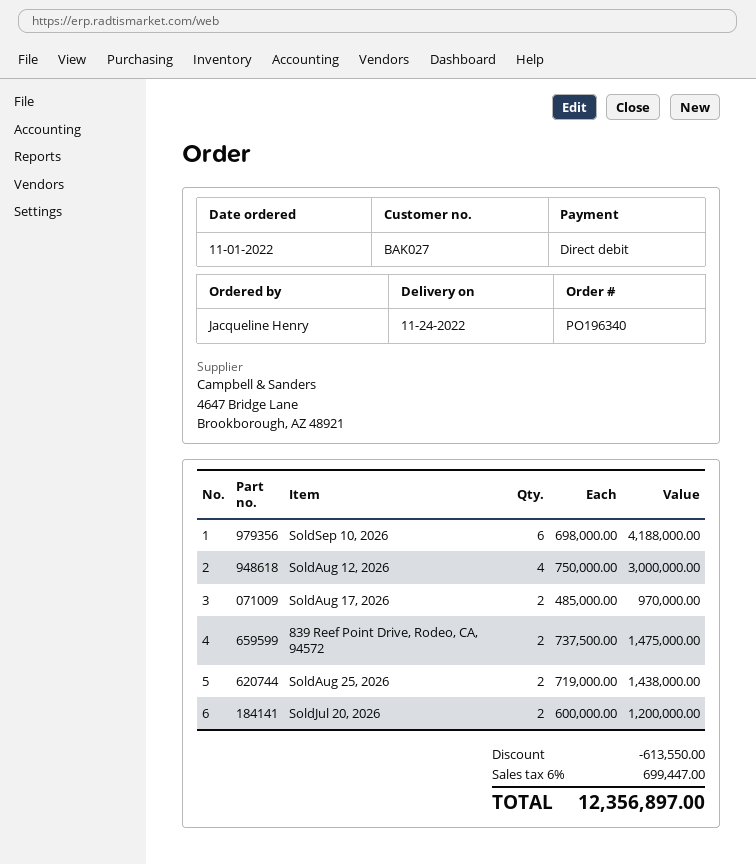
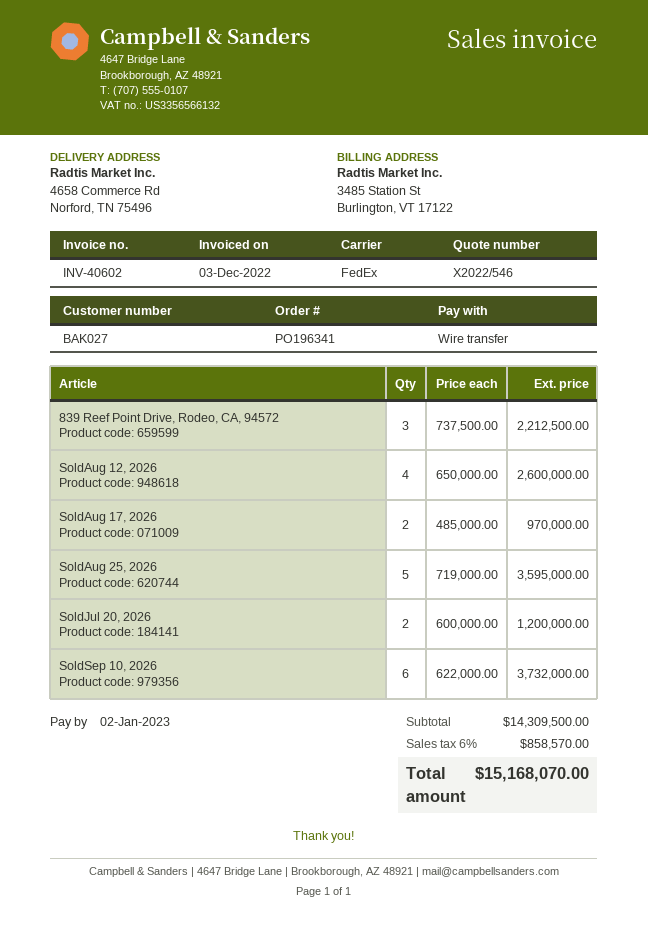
order number: PO196340 -> PO196341
payment method: direct debit -> bank transfer
SoldSep 10, 2026: 6 x 698000.00 = 4188000.00 -> 6 x 622000.00 = 3732000.00
SoldAug 12, 2026: 4 x 750000.00 = 3000000.00 -> 4 x 650000.00 = 2600000.00
839 Reef Point Drive, Rodeo, CA, 94572: 2 x 737500.00 = 1475000.00 -> 3 x 737500.00 = 2212500.00
SoldAug 25, 2026: 2 x 719000.00 = 1438000.00 -> 5 x 719000.00 = 3595000.00
discount: 613550.00 -> none
tax: 6% = 699447.00 -> 6% = 858570.00
total: 12356897.00 -> 15168070.00

